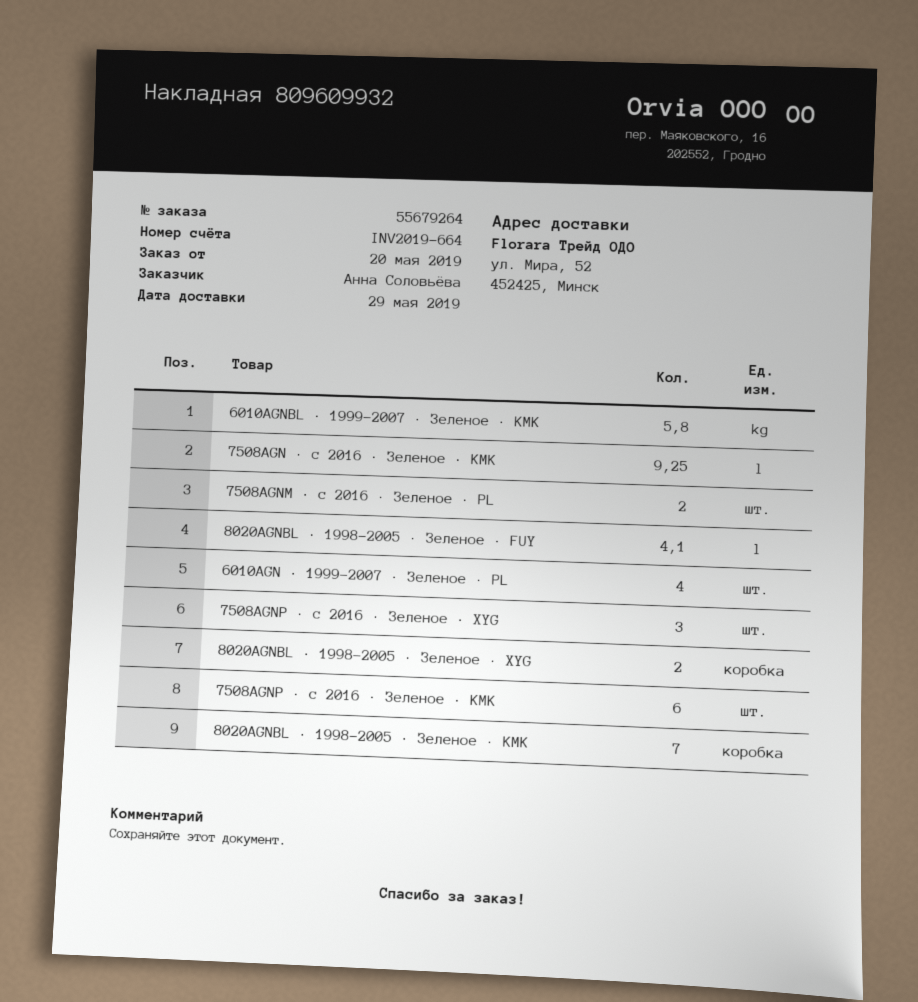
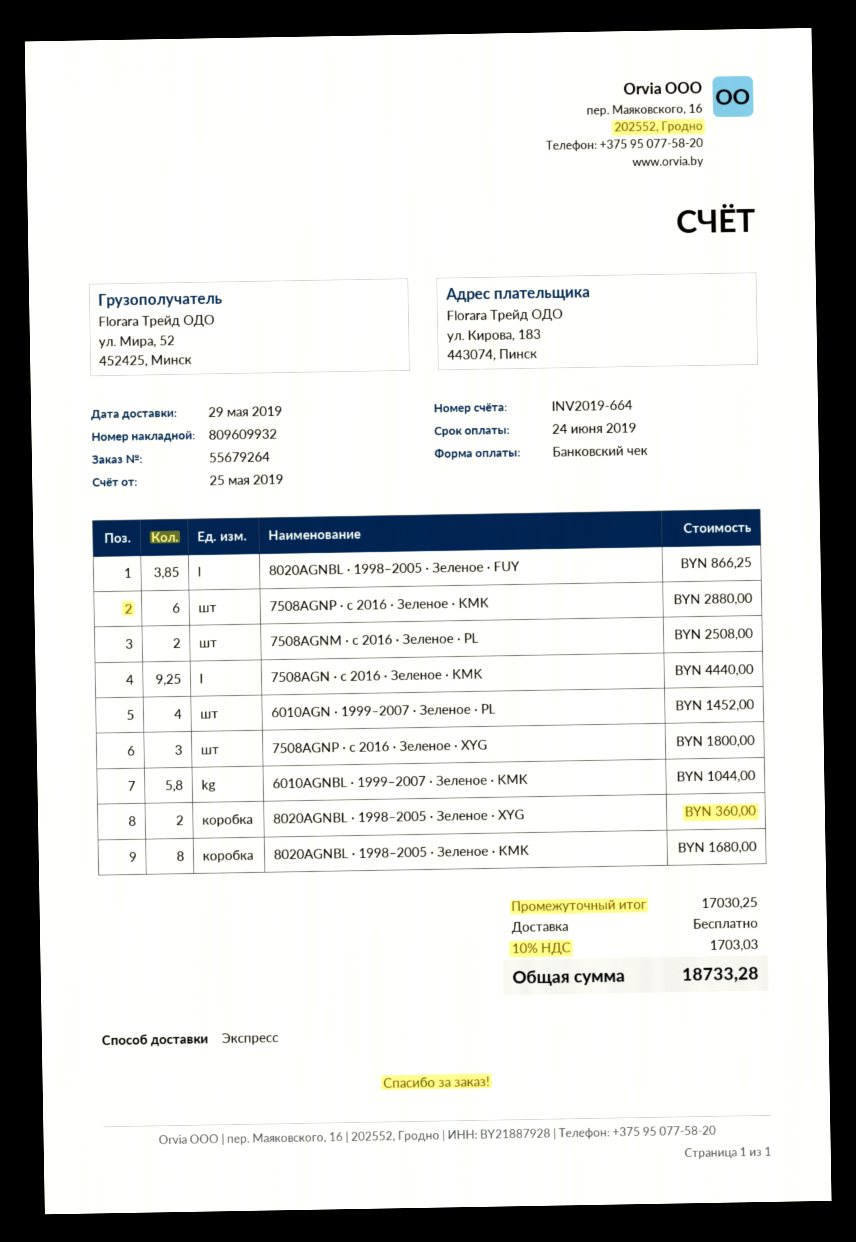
8020AGNBL · 1998–2005 · Зеленое · FUY: 4.1 -> 3.85
8020AGNBL · 1998–2005 · Зеленое · KMK: 7 -> 8

